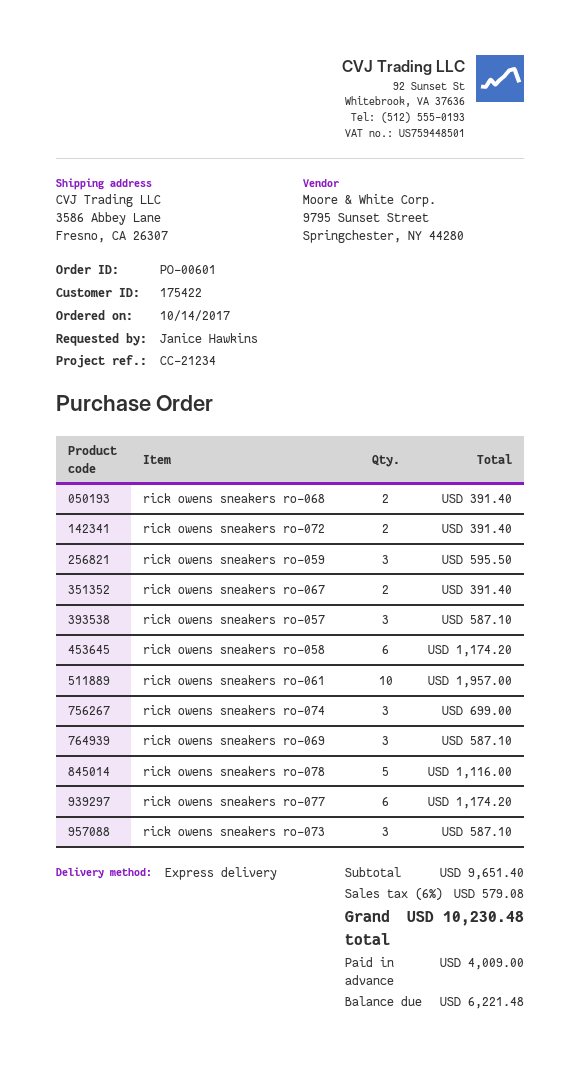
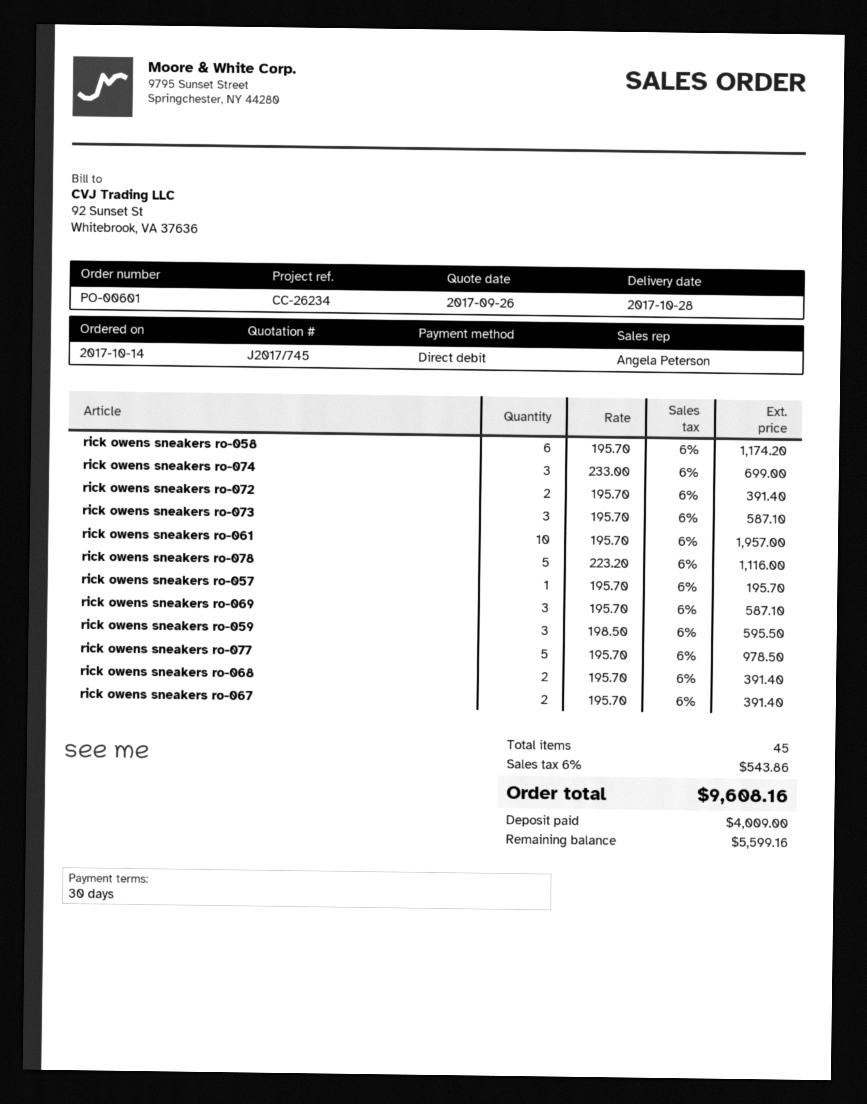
reference: CC-21234 -> CC-26234
rick owens sneakers ro-057: 3 for 587.10 -> 1 for 195.70
rick owens sneakers ro-077: 6 for 1174.20 -> 5 for 978.50
tax: 6% = 579.08 -> 6% = 543.86
total: 10230.48 -> 9608.16
balance: 6221.48 -> 5599.16

